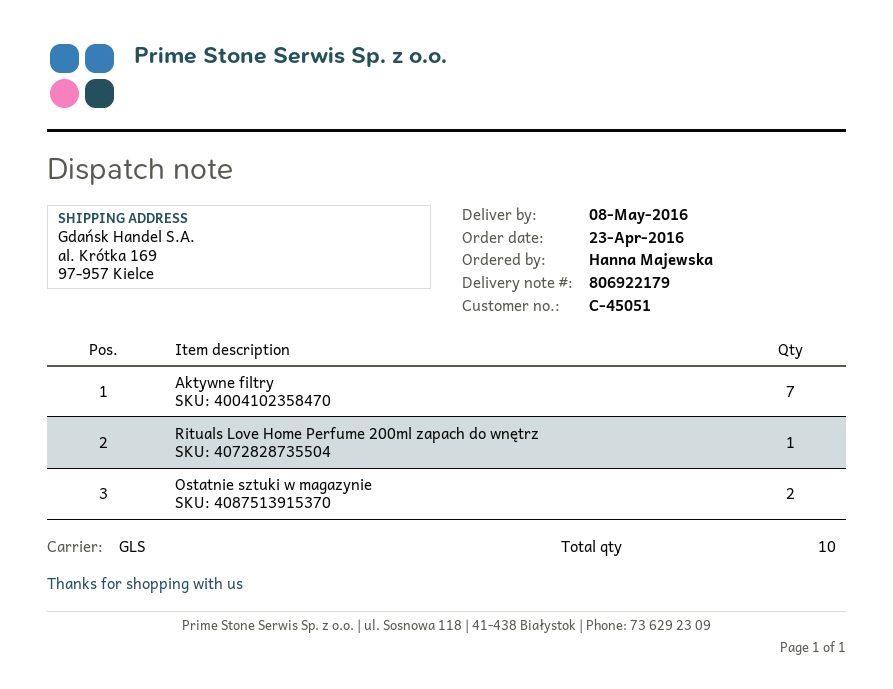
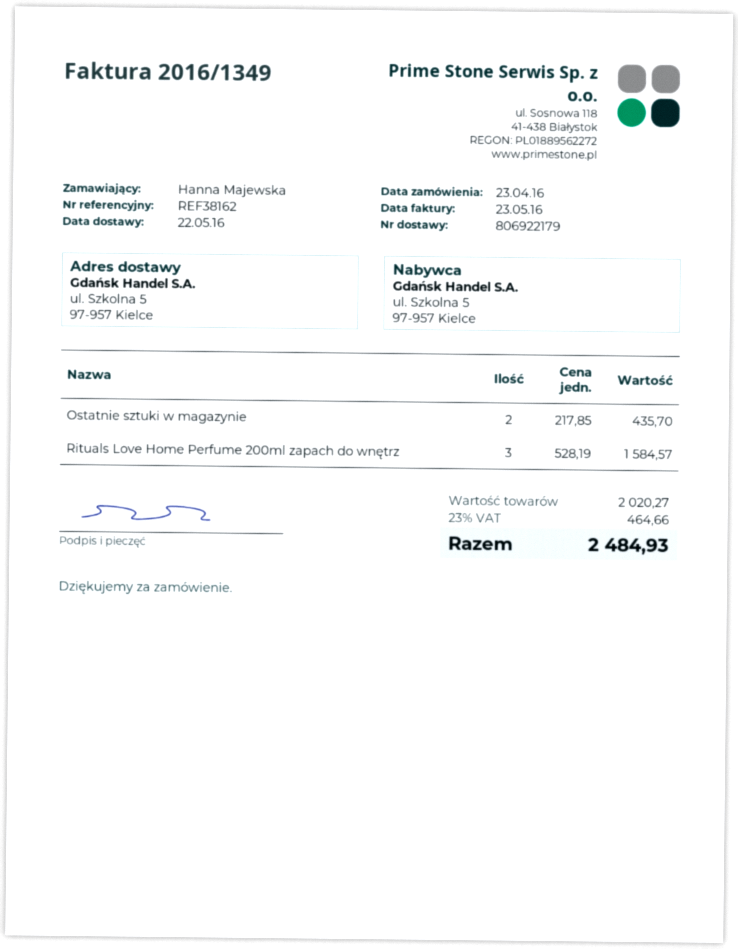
delivery date: 2016-05-08 -> 2016-05-22
ship to: al. Krótka 169, 97-957 Kielce -> ul. Szkolna 5, 97-957 Kielce
Aktywne filtry: 7 -> none
Rituals Love Home Perfume 200ml zapach do wnętrz: 1 -> 3

